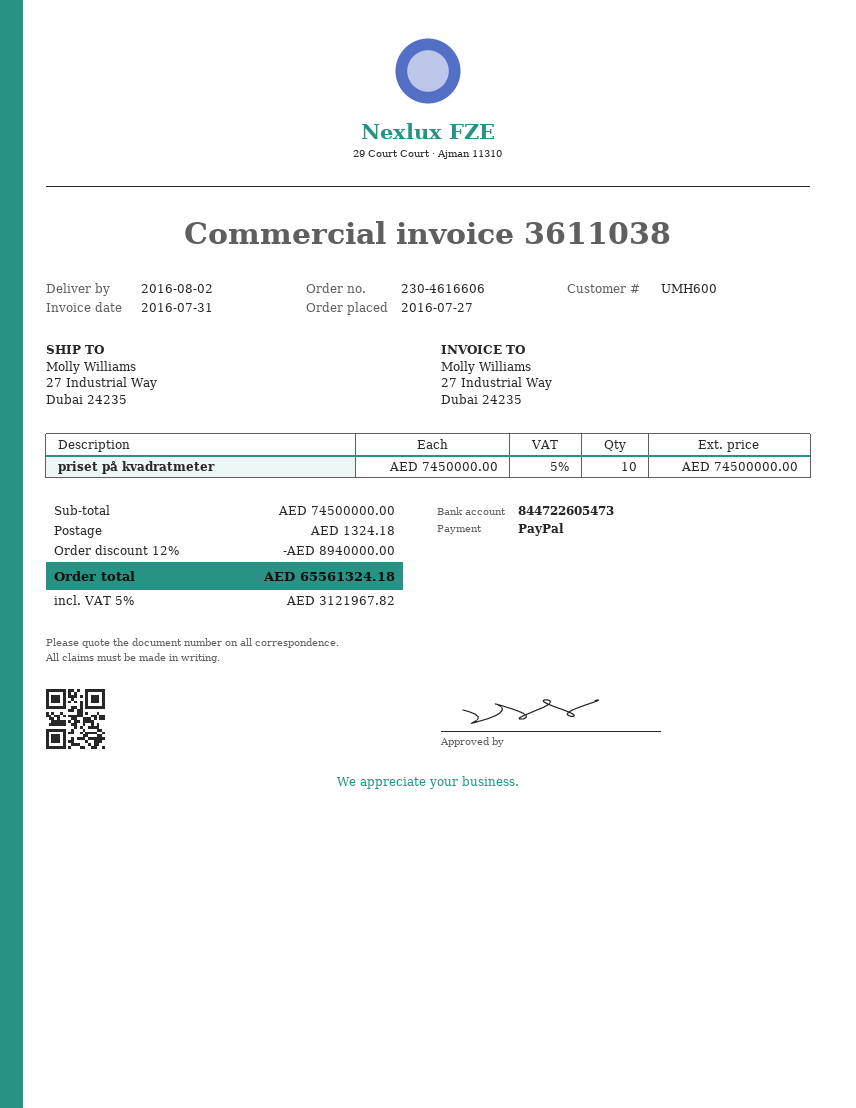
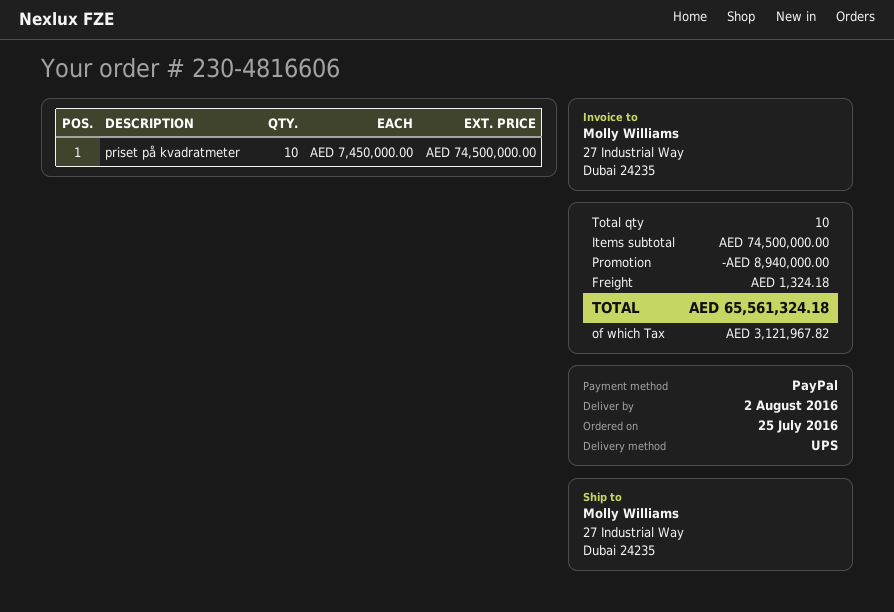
order number: 230-4616606 -> 230-4816606
order date: 2016-07-27 -> 2016-07-25

